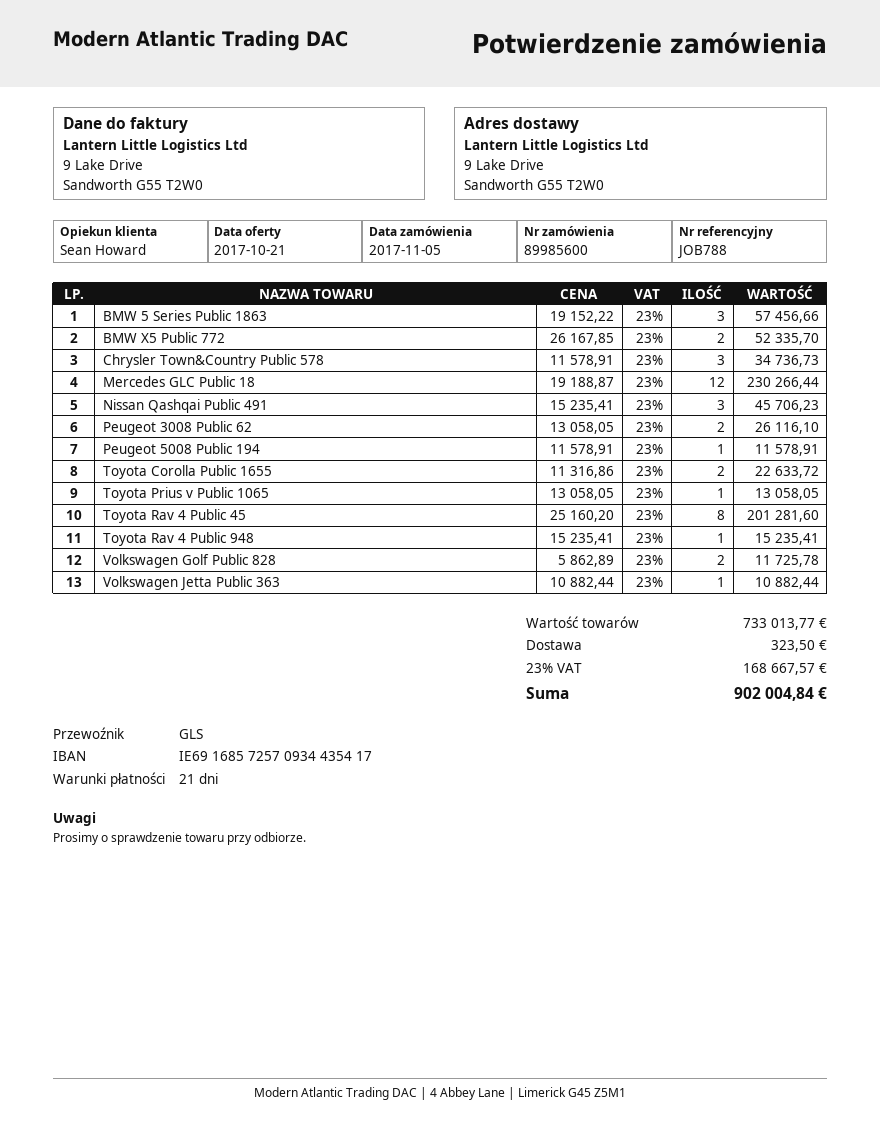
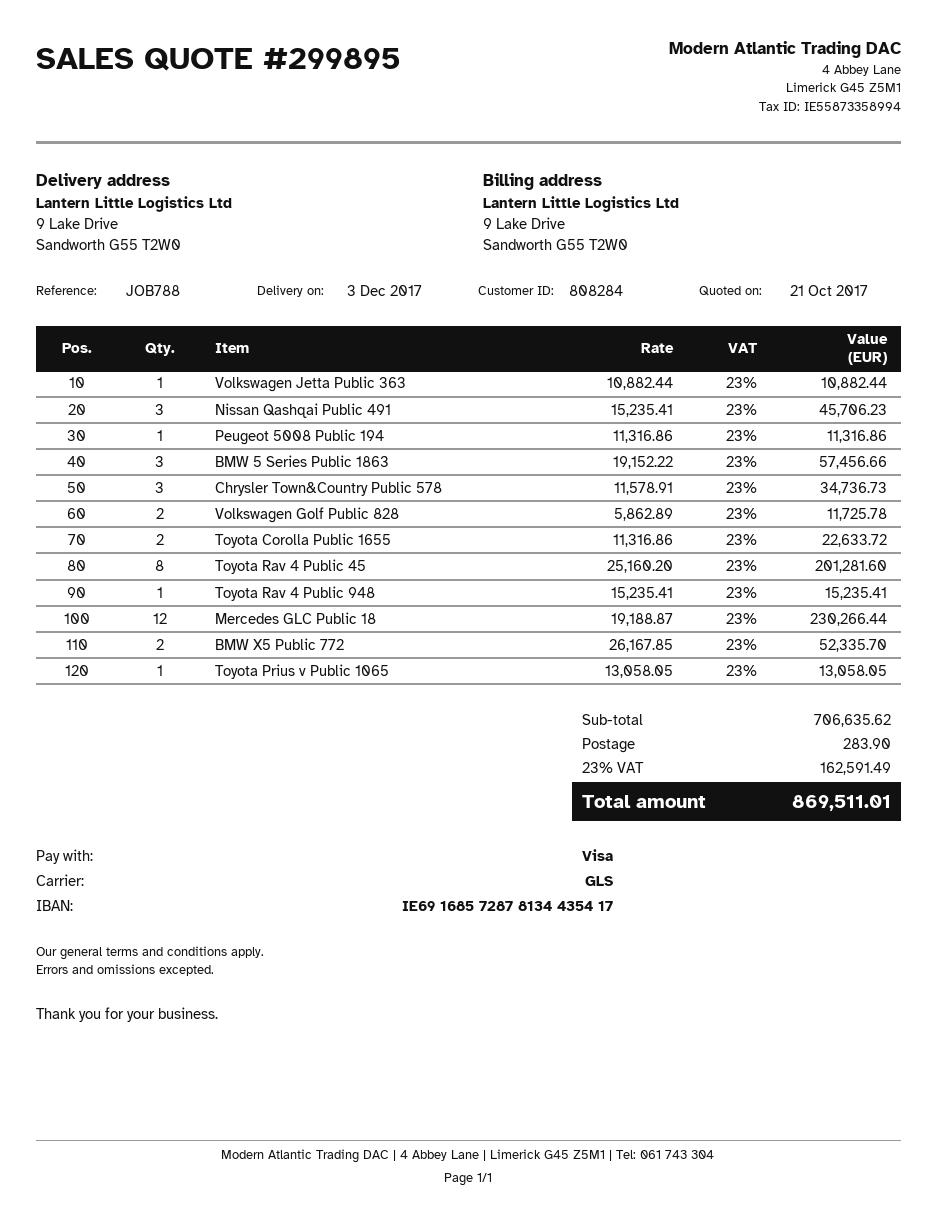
bank account: IE69168572570934435417 -> IE69168572878134435417
Peugeot 3008 Public 62: 2 x 13058.05 = 26116.10 -> none
Peugeot 5008 Public 194: 1 x 11578.91 = 11578.91 -> 1 x 11316.86 = 11316.86
subtotal: 733013.77 -> 706635.62
shipping: 323.50 -> 283.90
tax: 23% = 168667.57 -> 23% = 162591.49
total: 902004.84 -> 869511.01

